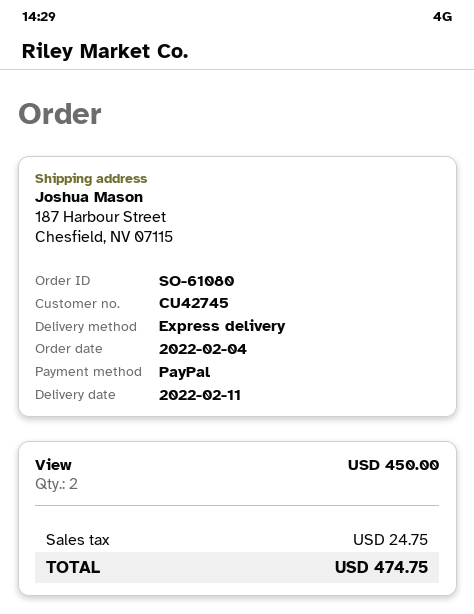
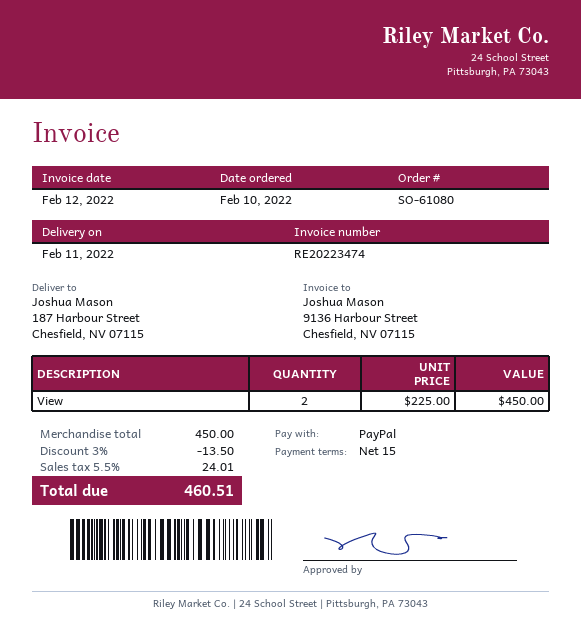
order date: 2022-02-04 -> 2022-02-10
discount: none -> 3% = 13.50
tax: 24.75 -> 24.01
total: 474.75 -> 460.51

